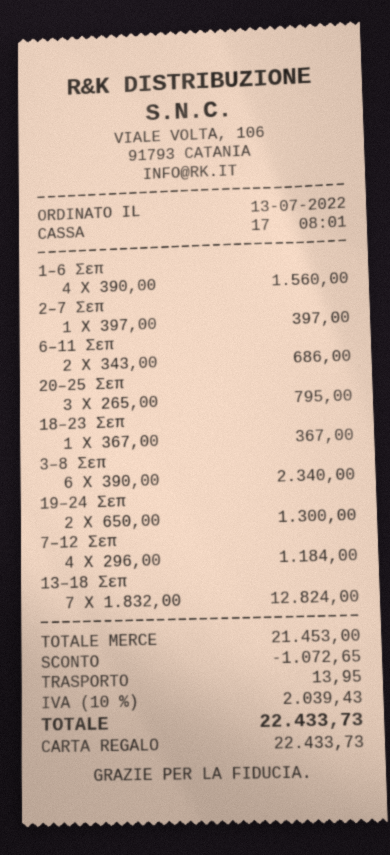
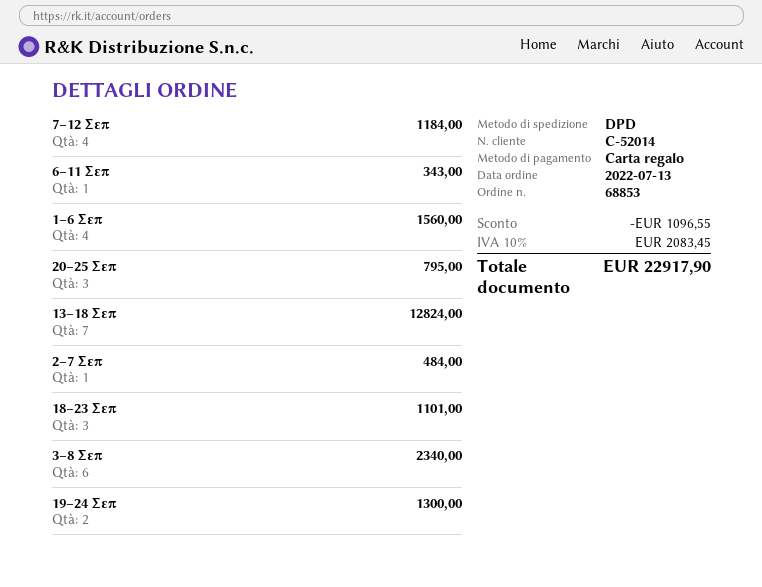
2–7 Σεπ: 1 for 397.00 -> 1 for 484.00
6–11 Σεπ: 2 for 686.00 -> 1 for 343.00
18–23 Σεπ: 1 for 367.00 -> 3 for 1101.00
discount: 1072.65 -> 1096.55
shipping: 13.95 -> none
tax: 10% = 2039.43 -> 10% = 2083.45
total: 22433.73 -> 22917.90

